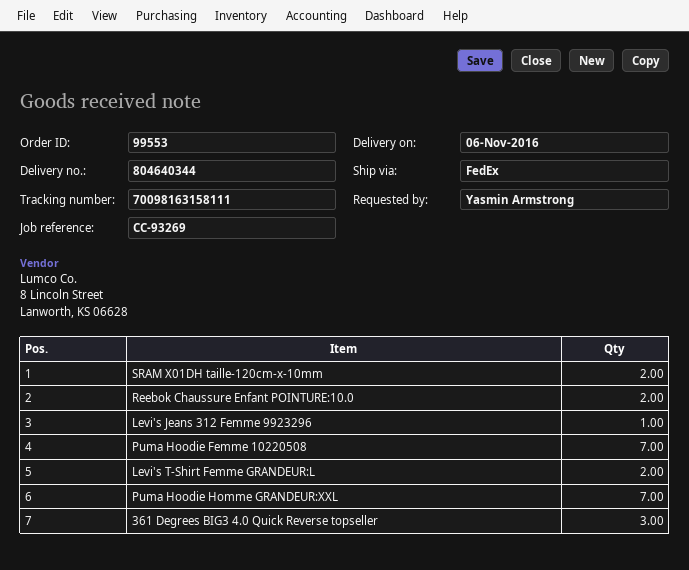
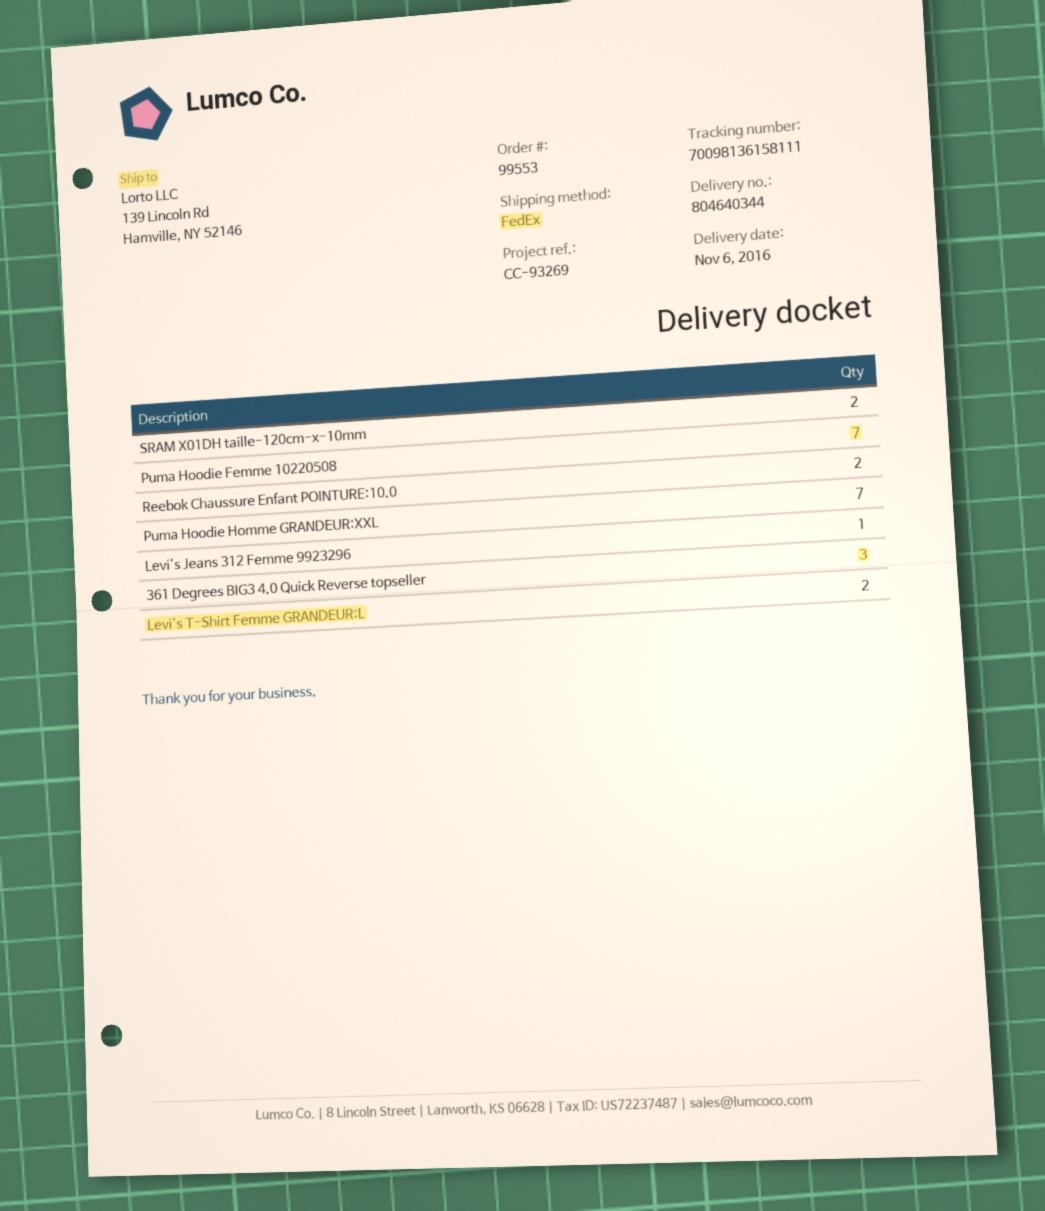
tracking number: 70098163158111 -> 70098136158111

